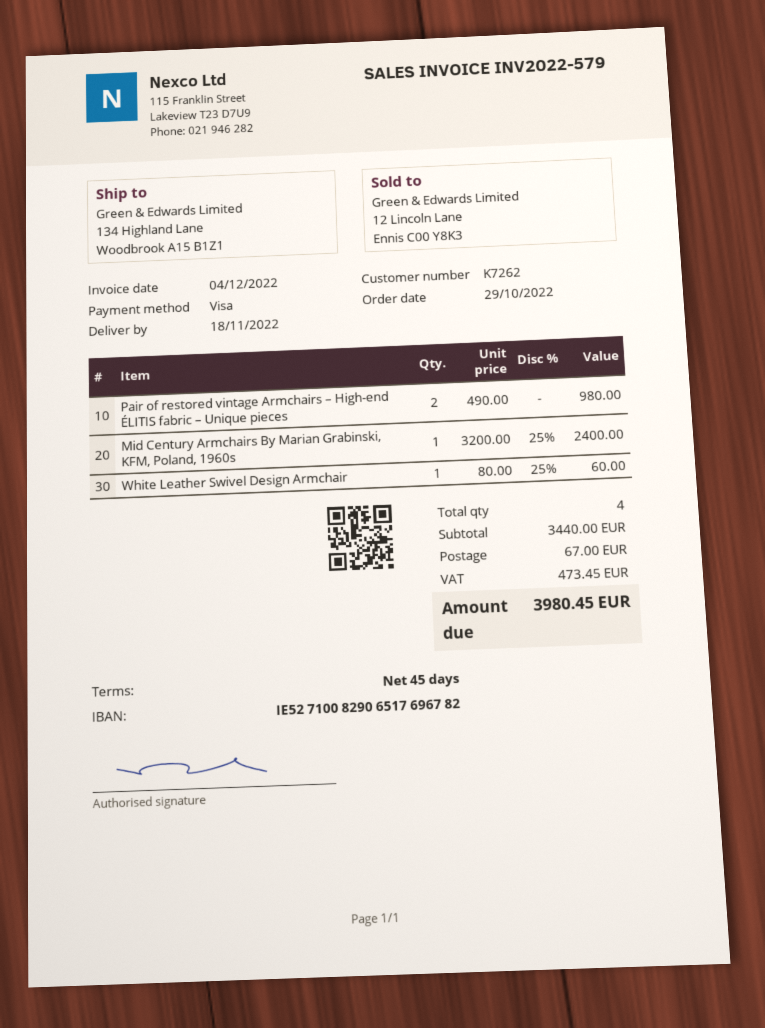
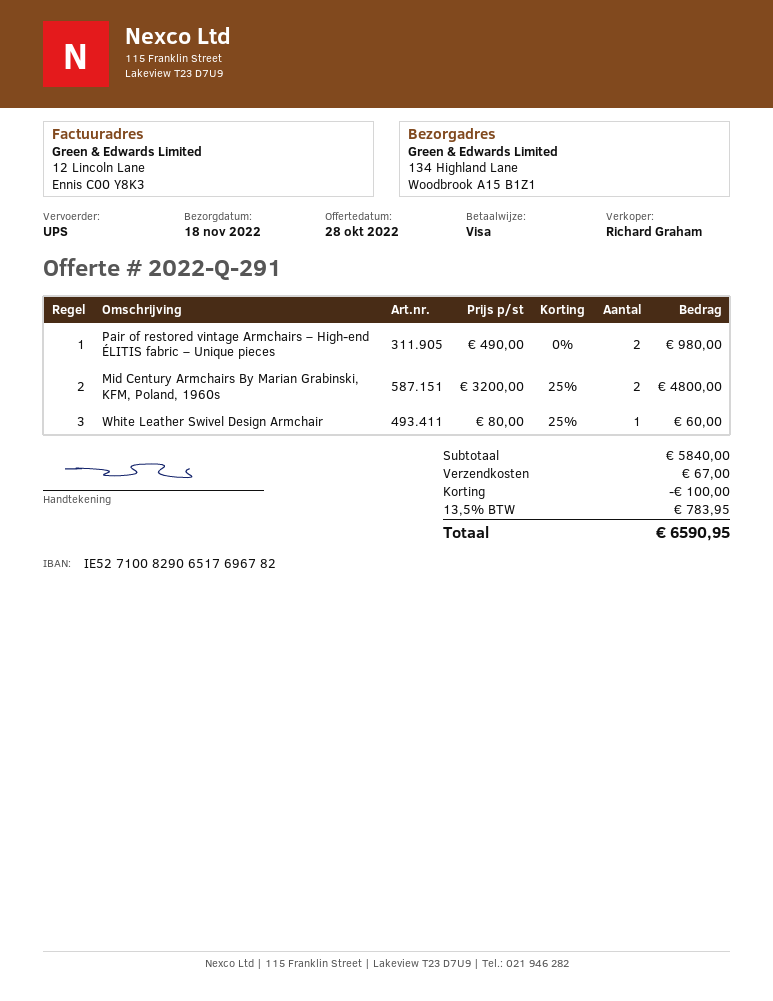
Mid Century Armchairs By Marian Grabinski, KFM, Poland, 1960s: 1 x 3200.00 - 25% = 2400.00 -> 2 x 3200.00 - 25% = 4800.00
subtotal: 3440.00 -> 5840.00
discount: none -> 100.00
tax: 473.45 -> 783.95
total: 3980.45 -> 6590.95

